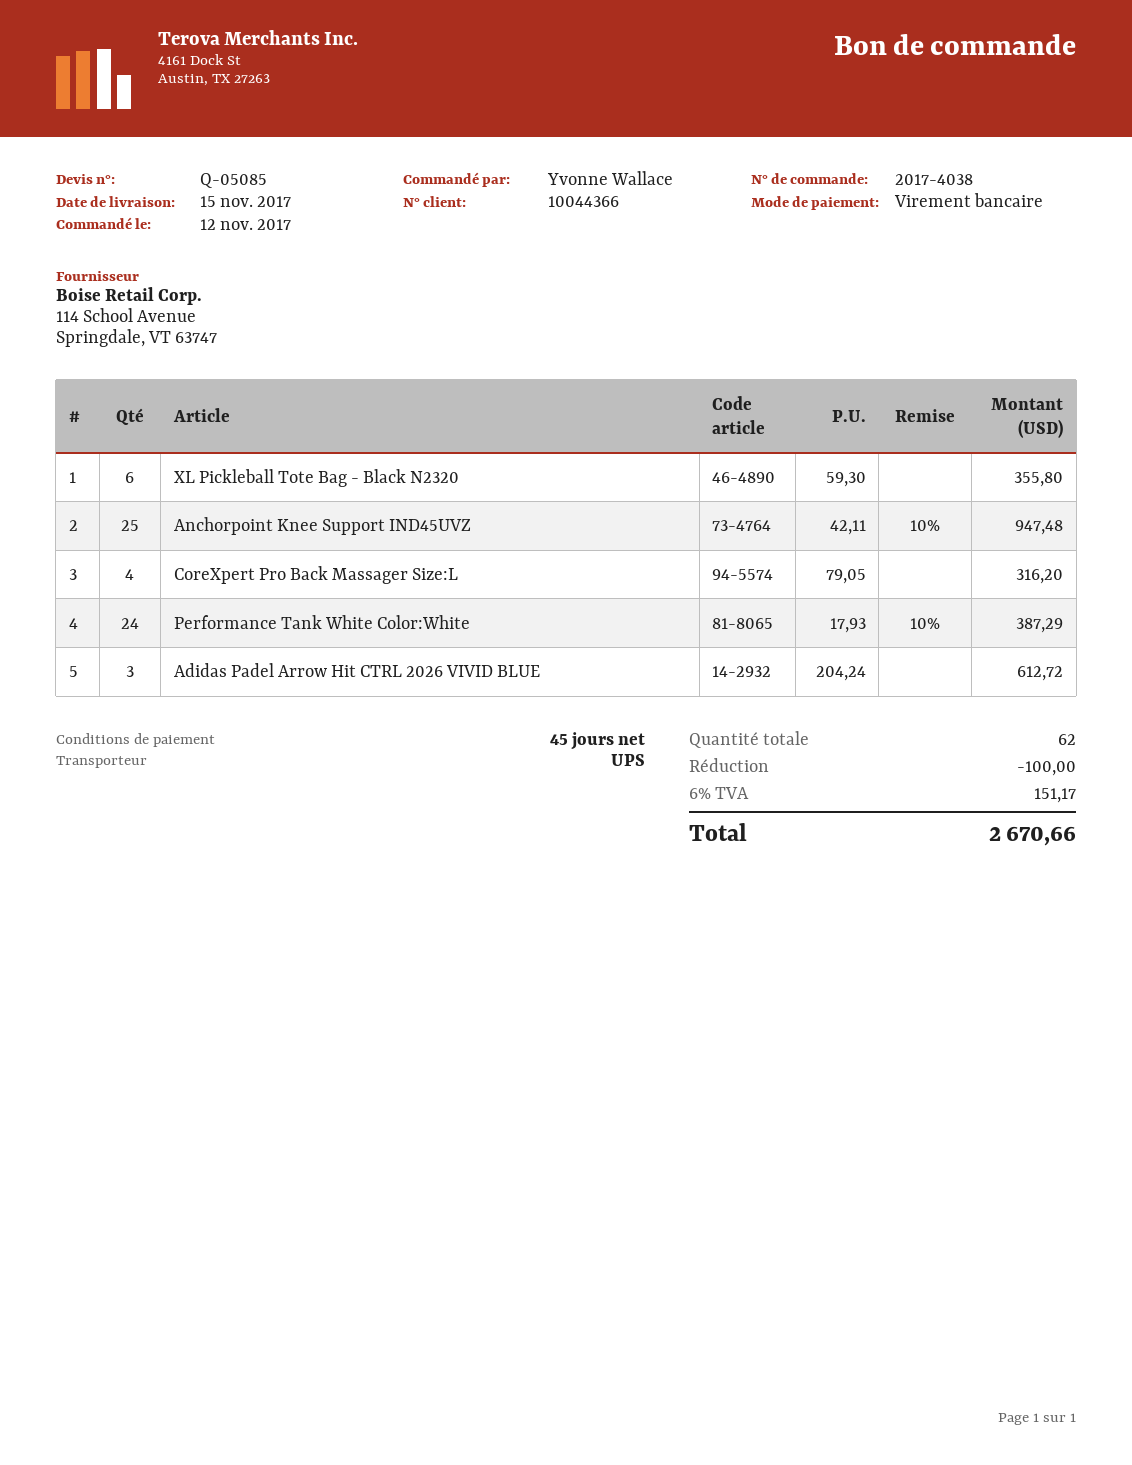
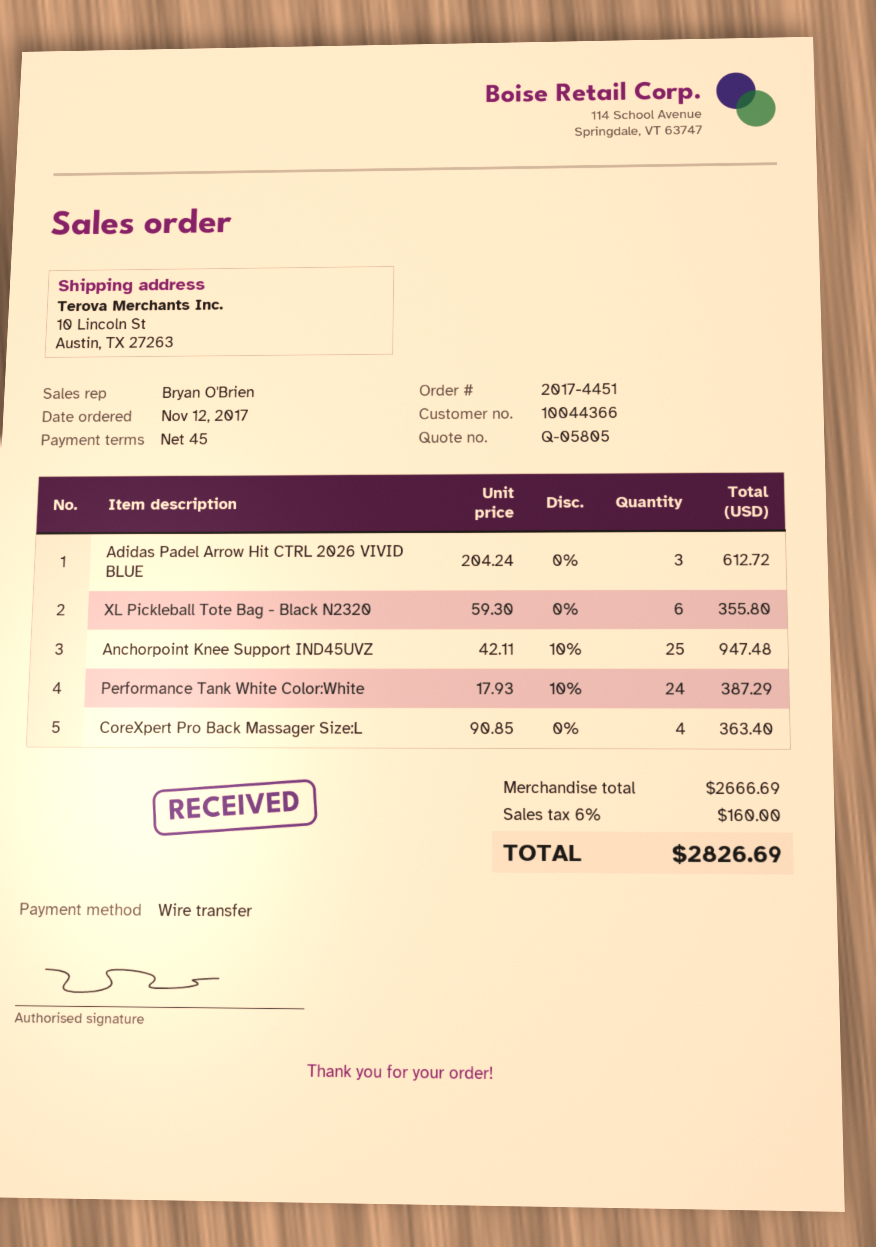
quote number: Q-05085 -> Q-05805
order number: 2017-4038 -> 2017-4451
CoreXpert Pro Back Massager Size:L: 4 x 79.05 = 316.20 -> 4 x 90.85 = 363.40
discount: 100.00 -> none
tax: 6% = 151.17 -> 6% = 160.00
total: 2670.66 -> 2826.69

